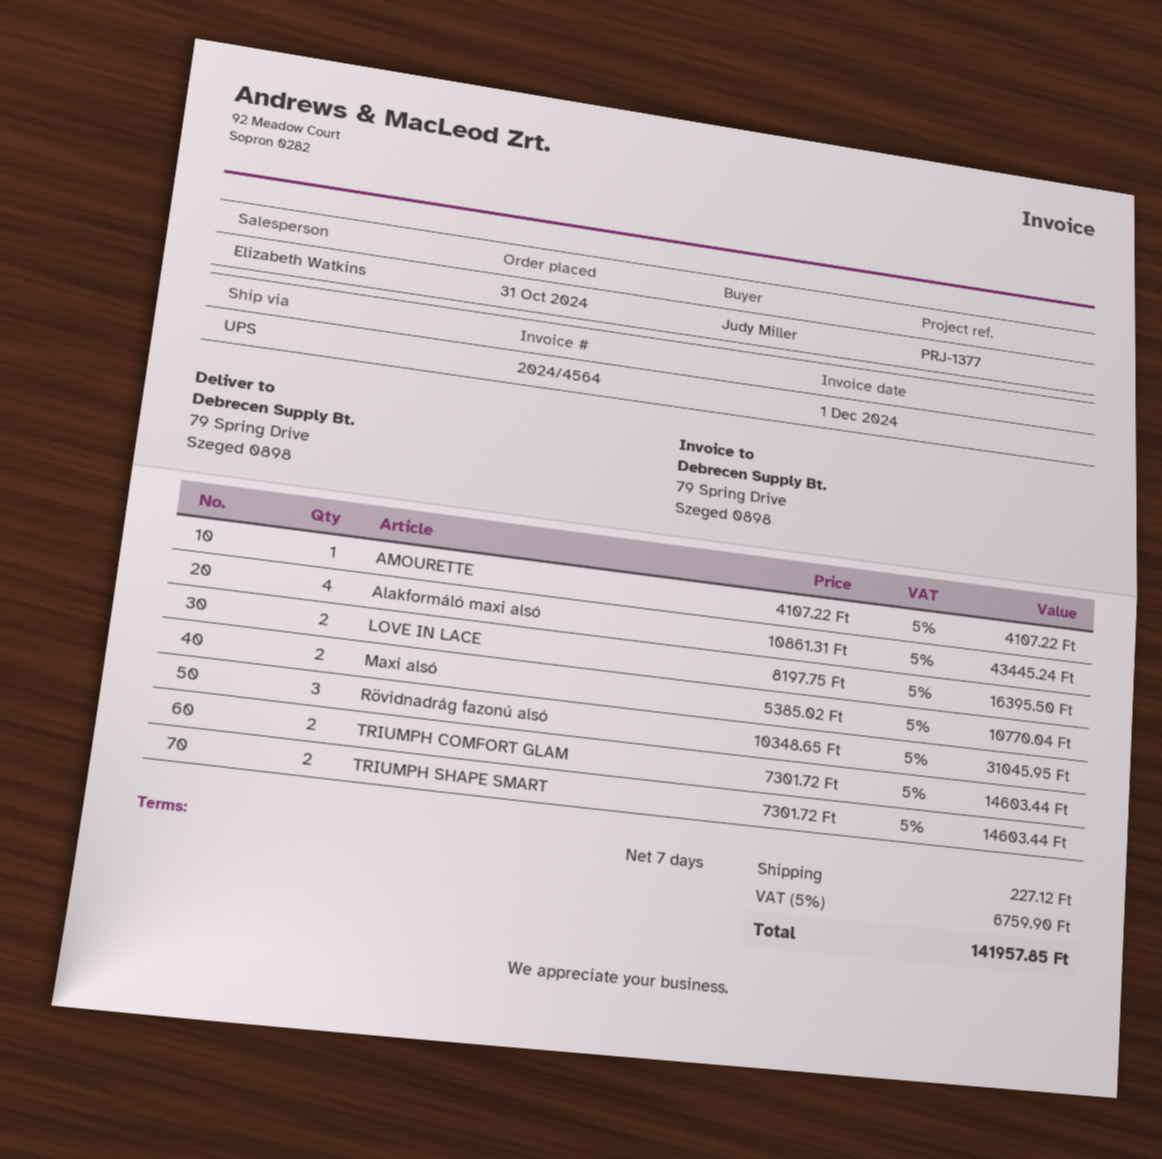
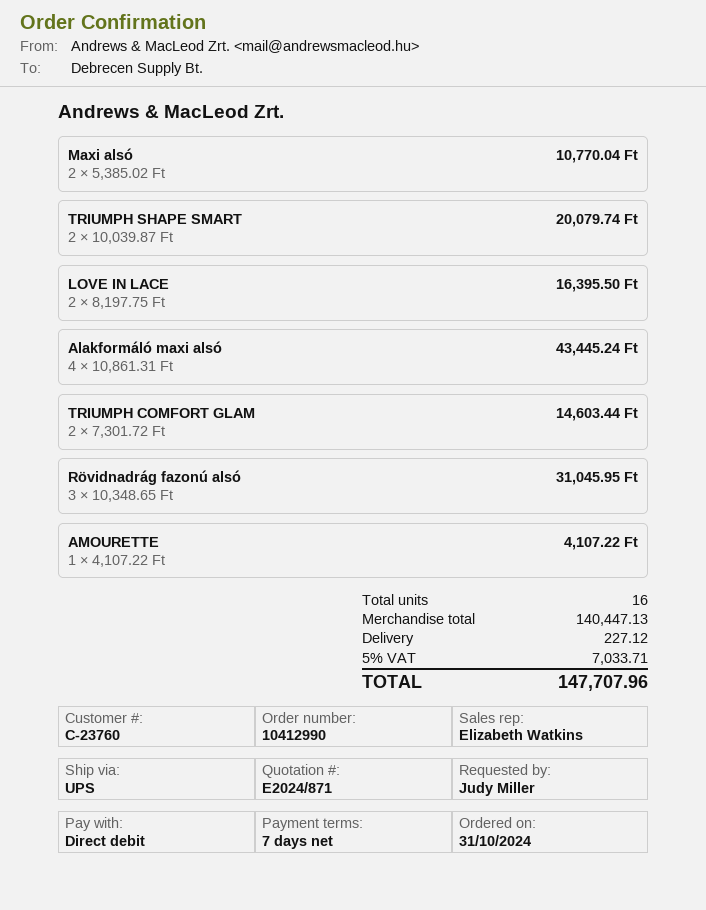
TRIUMPH SHAPE SMART: 2 x 7301.72 = 14603.44 -> 2 x 10039.87 = 20079.74
tax: 5% = 6759.90 -> 5% = 7033.71
total: 141957.85 -> 147707.96

